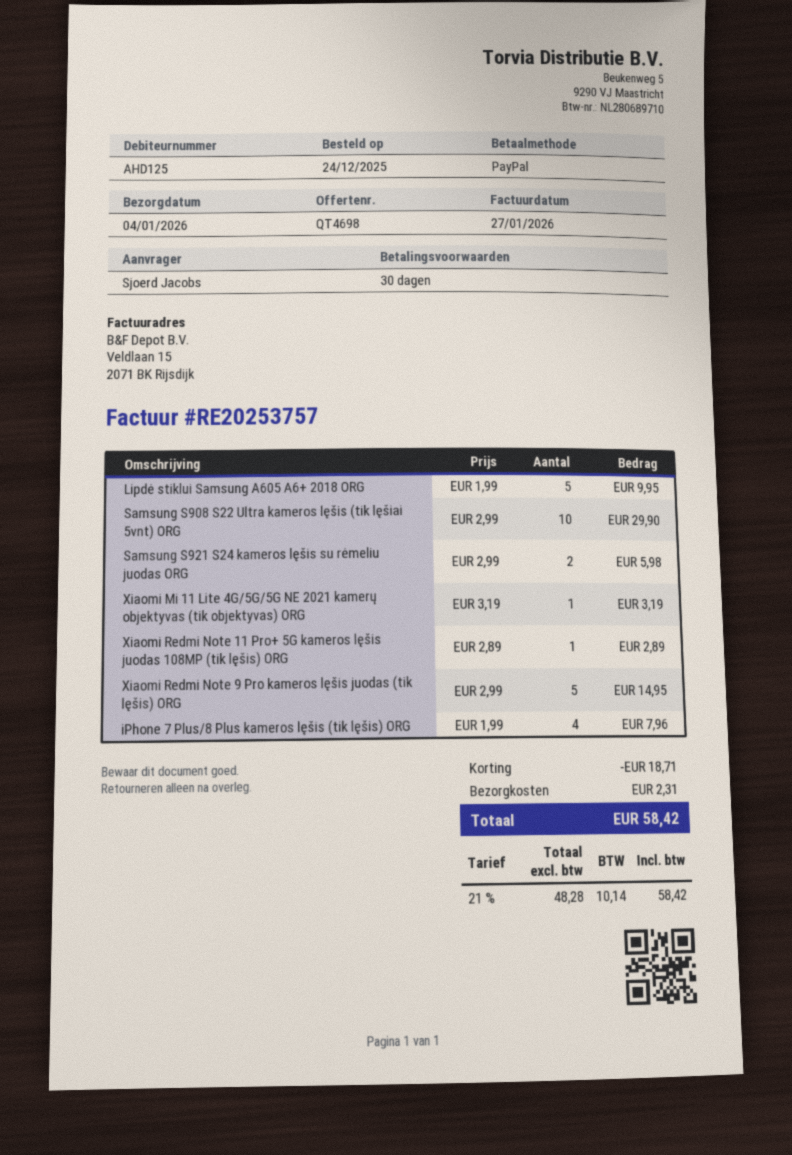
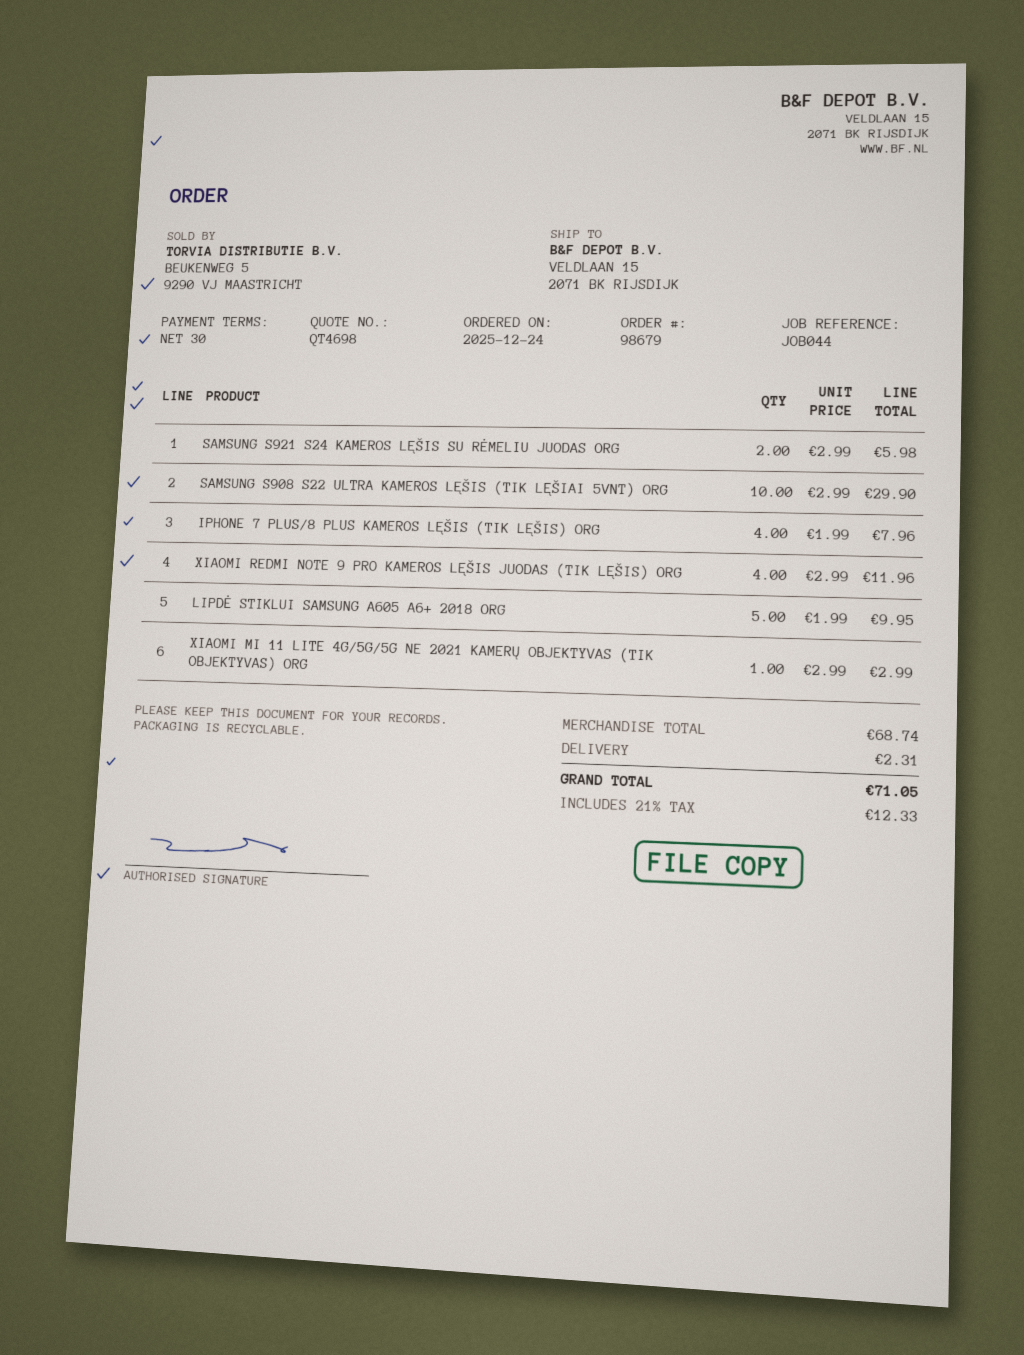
Xiaomi Mi 11 Lite 4G/5G/5G NE 2021 kamerų objektyvas (tik objektyvas) ORG: 1 x 3.19 = 3.19 -> 1 x 2.99 = 2.99
Xiaomi Redmi Note 11 Pro+ 5G kameros lęšis juodas 108MP (tik lęšis) ORG: 1 x 2.89 = 2.89 -> none
Xiaomi Redmi Note 9 Pro kameros lęšis juodas (tik lęšis) ORG: 5 x 2.99 = 14.95 -> 4 x 2.99 = 11.96
discount: 18.71 -> none
tax: 21% = 10.14 -> 21% = 12.33
total: 58.42 -> 71.05

